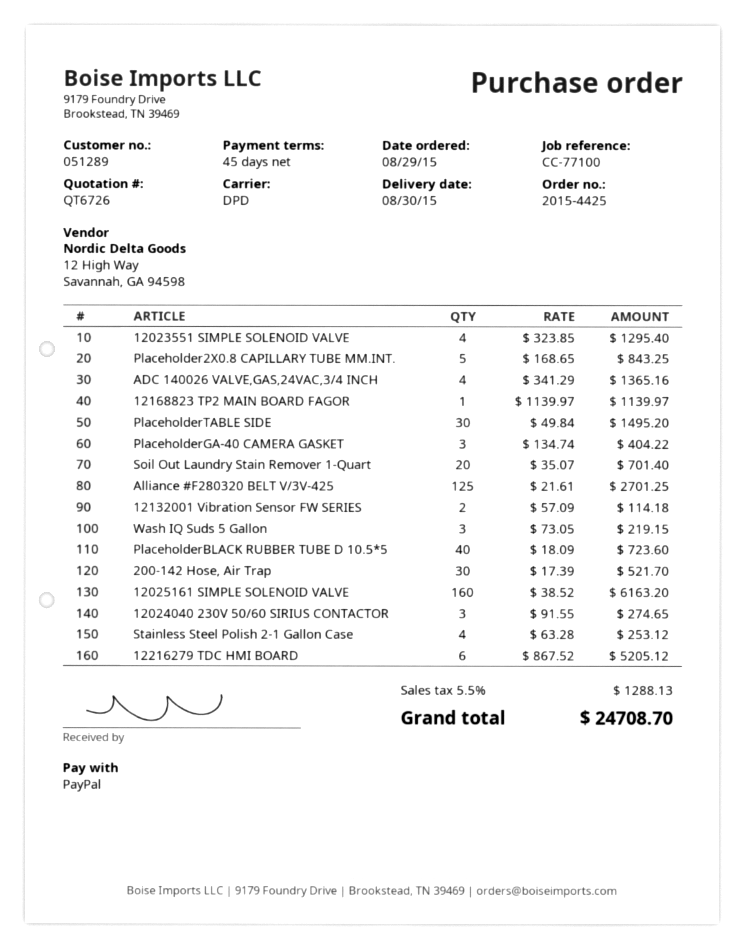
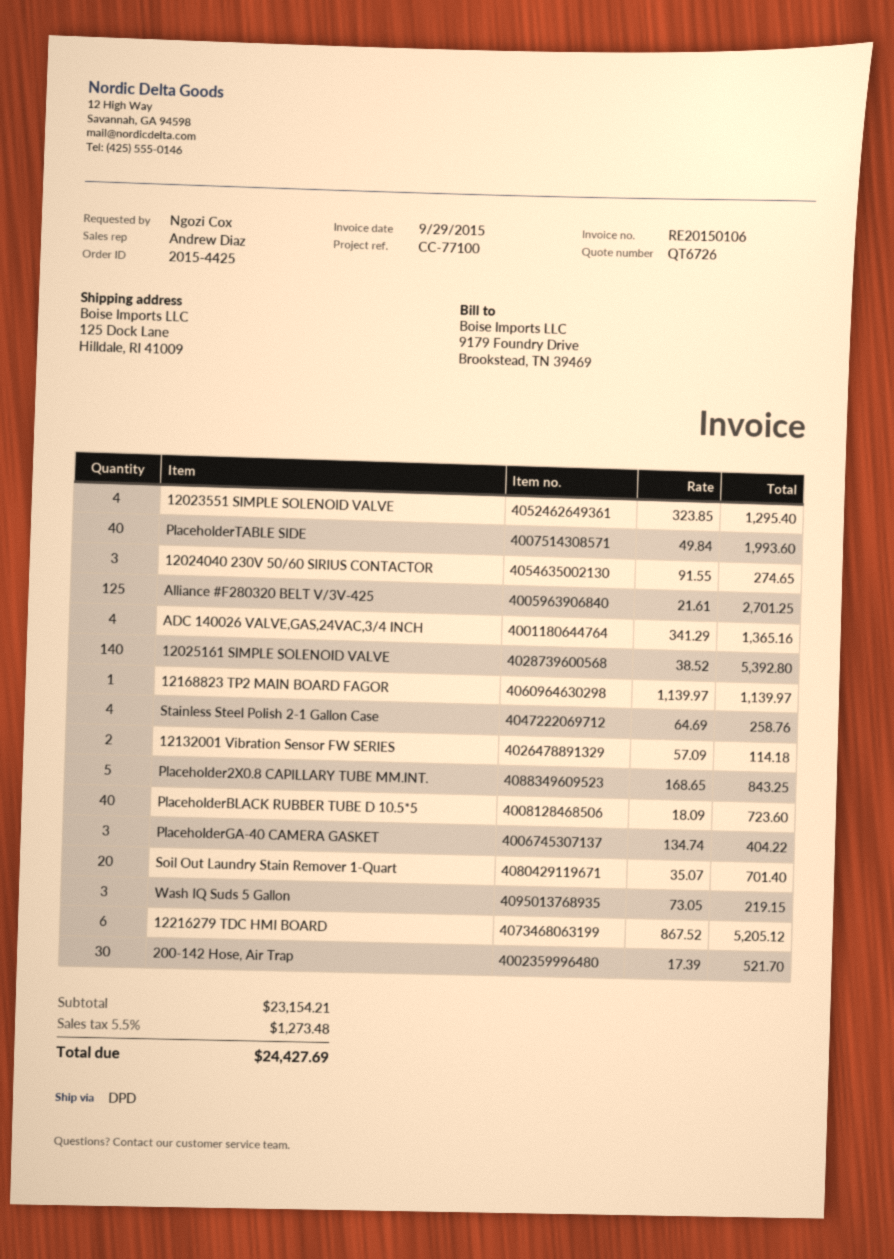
PlaceholderTABLE SIDE: 30 x 49.84 = 1495.20 -> 40 x 49.84 = 1993.60
12025161 SIMPLE SOLENOID VALVE: 160 x 38.52 = 6163.20 -> 140 x 38.52 = 5392.80
Stainless Steel Polish 2-1 Gallon Case: 4 x 63.28 = 253.12 -> 4 x 64.69 = 258.76
tax: 5.5% = 1288.13 -> 5.5% = 1273.48
total: 24708.70 -> 24427.69

